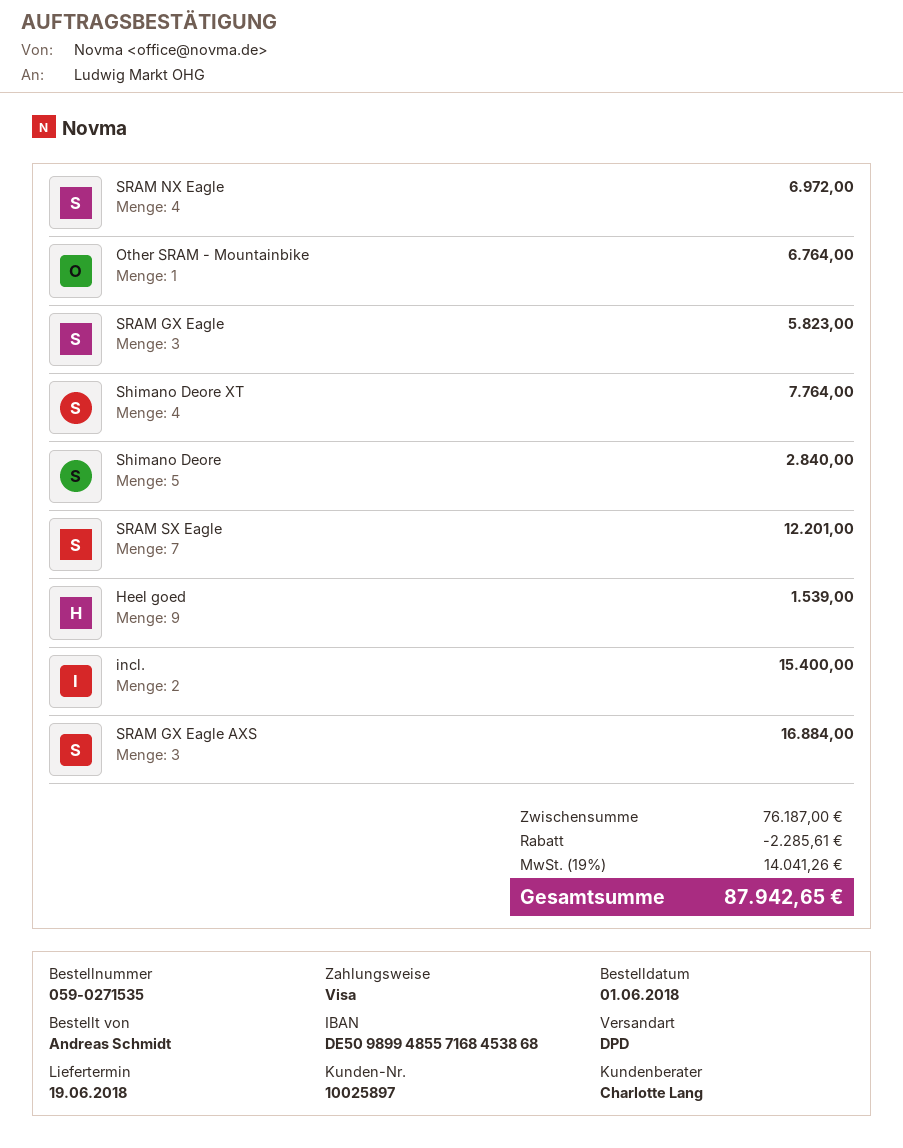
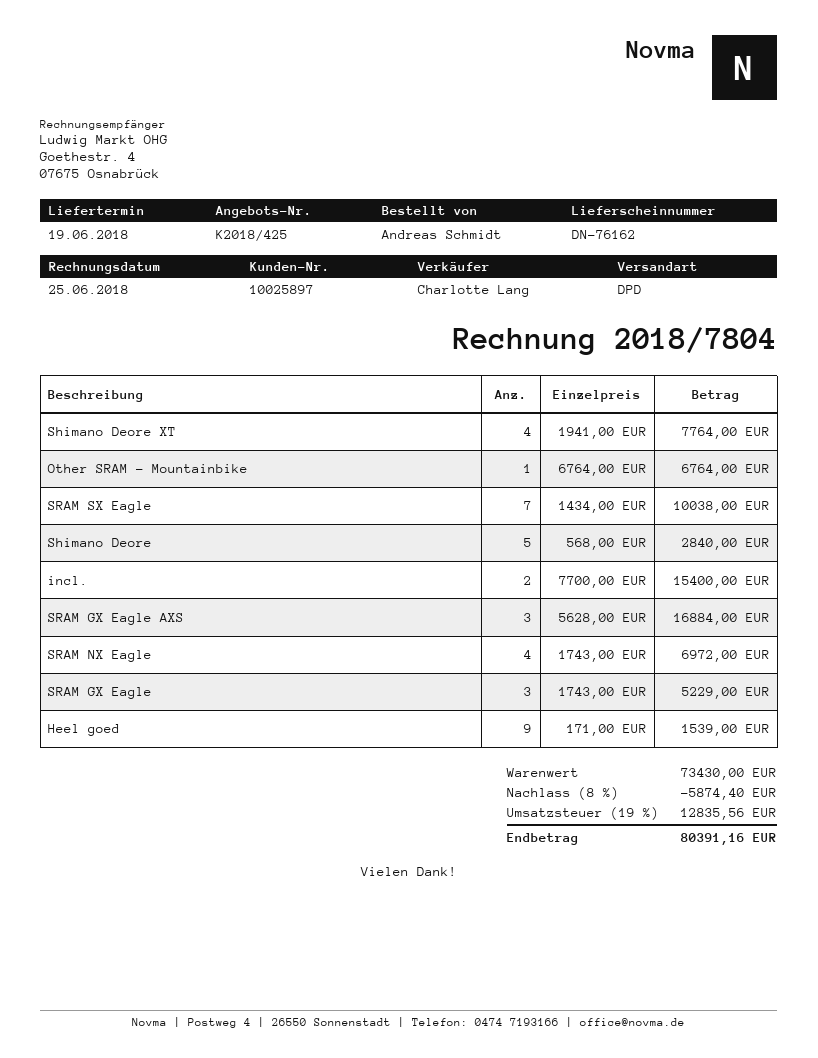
SRAM GX Eagle: 3 for 5823.00 -> 3 for 5229.00
SRAM SX Eagle: 7 for 12201.00 -> 7 for 10038.00
subtotal: 76187.00 -> 73430.00
discount: 2285.61 -> 5874.40
tax: 19% = 14041.26 -> 19% = 12835.56
total: 87942.65 -> 80391.16

